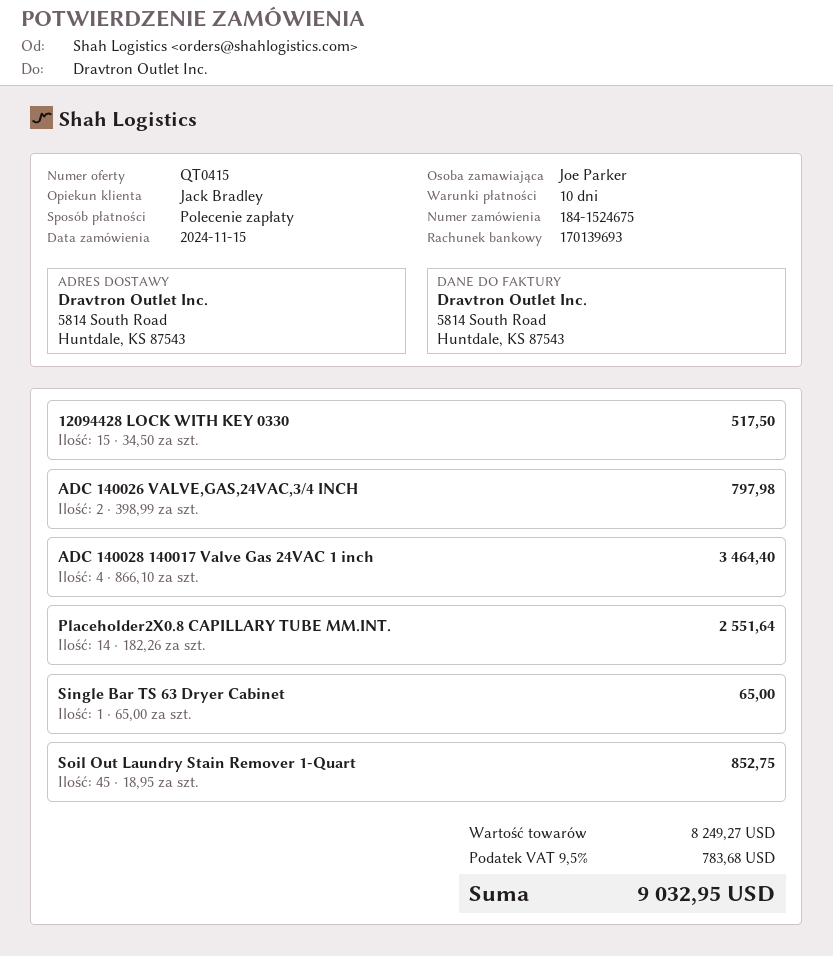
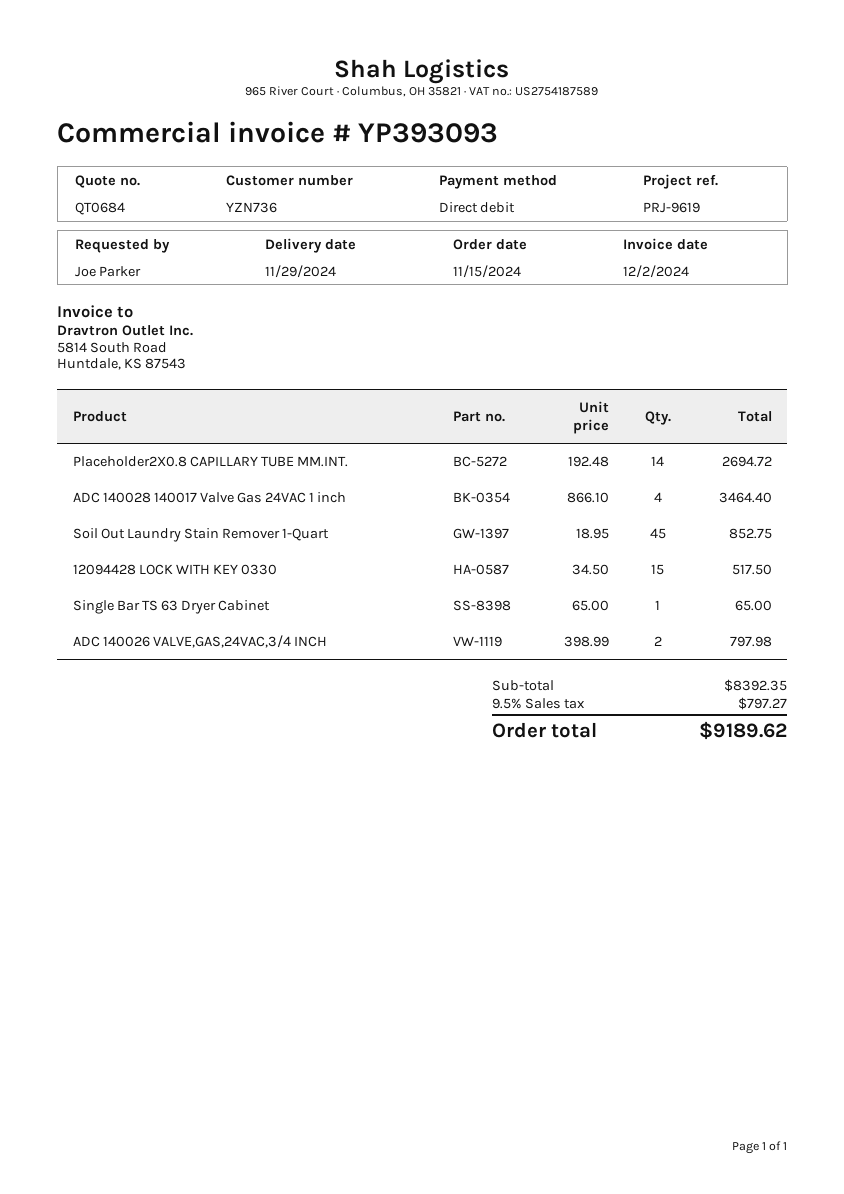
quote number: QT0415 -> QT0684
Placeholder2X0.8 CAPILLARY TUBE MM.INT.: 14 x 182.26 = 2551.64 -> 14 x 192.48 = 2694.72
subtotal: 8249.27 -> 8392.35
tax: 9.5% = 783.68 -> 9.5% = 797.27
total: 9032.95 -> 9189.62

